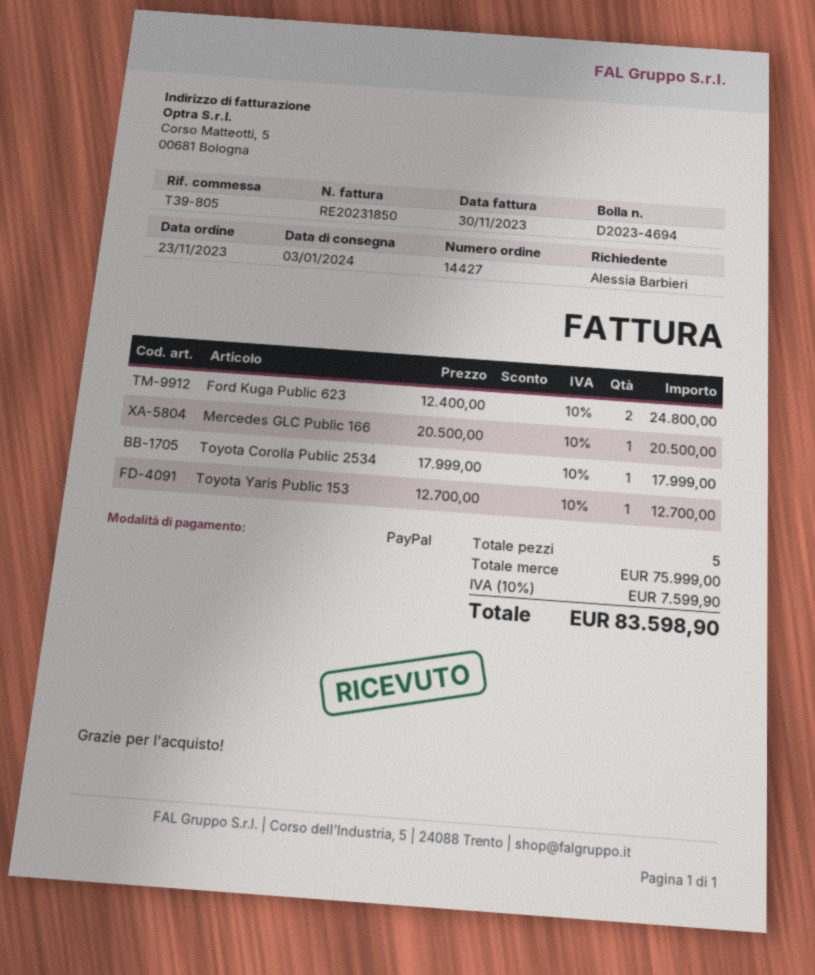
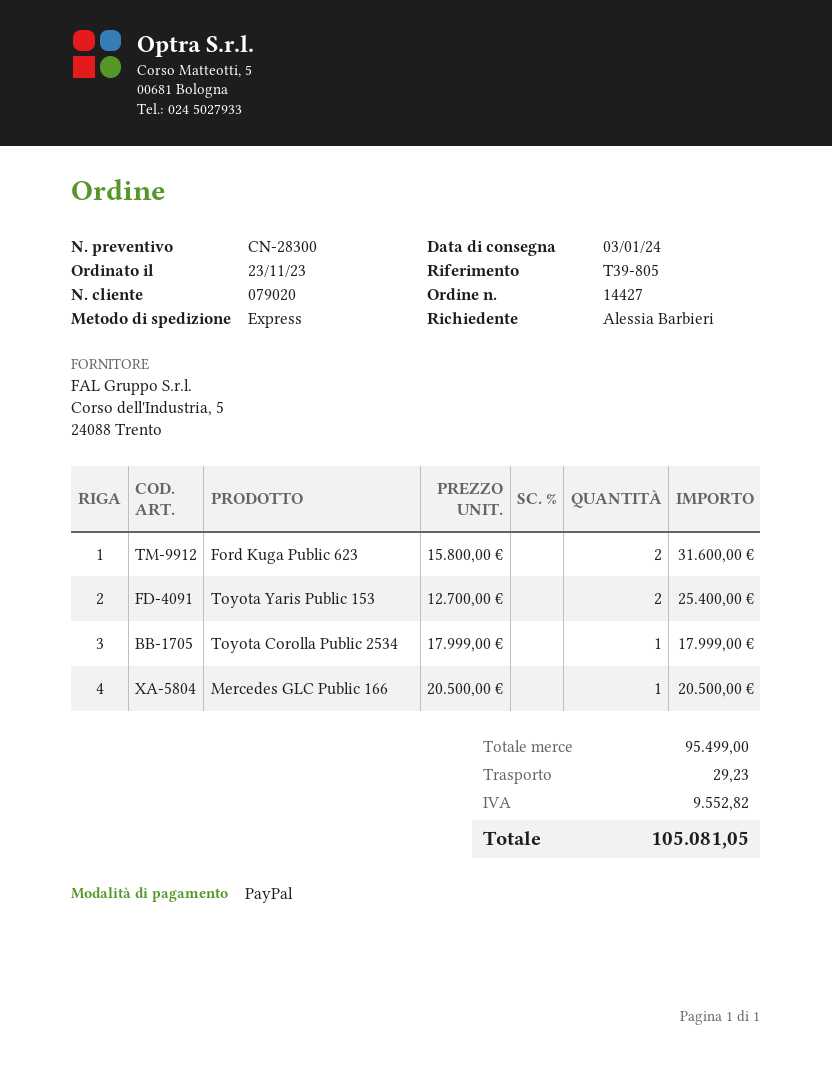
Ford Kuga Public 623: 2 x 12400.00 = 24800.00 -> 2 x 15800.00 = 31600.00
Toyota Yaris Public 153: 1 x 12700.00 = 12700.00 -> 2 x 12700.00 = 25400.00
subtotal: 75999.00 -> 95499.00
shipping: none -> 29.23
tax: 7599.90 -> 9552.82
total: 83598.90 -> 105081.05

